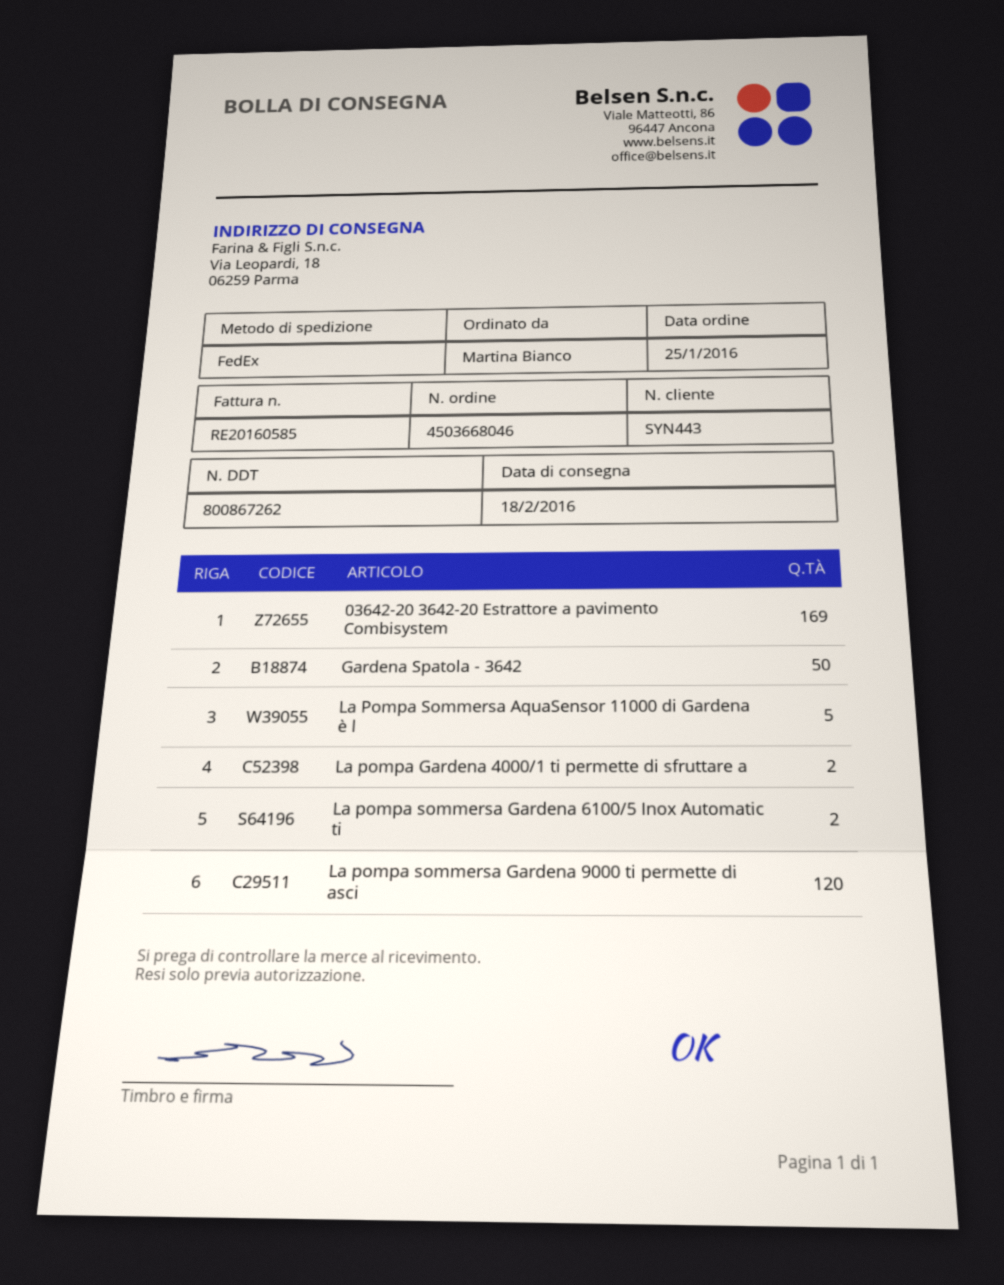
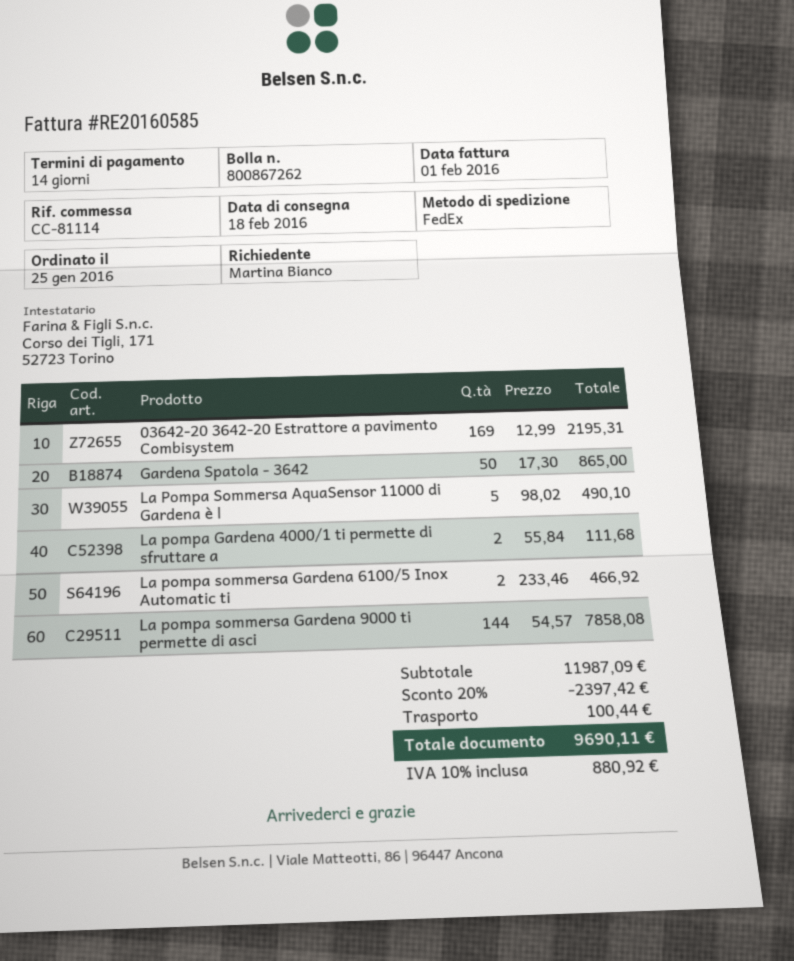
La pompa sommersa Gardena 9000 ti permette di asci: 120 -> 144

